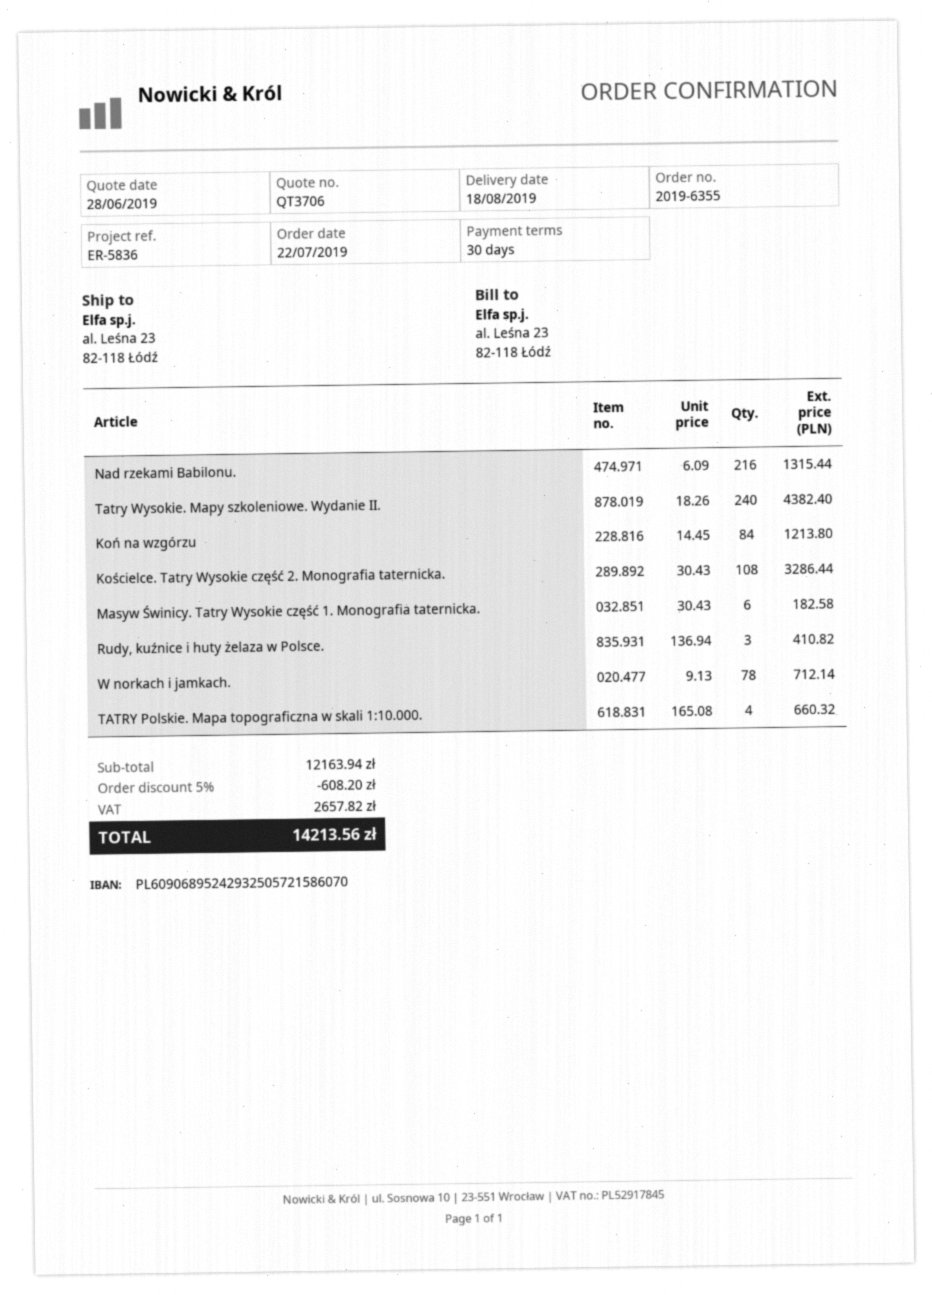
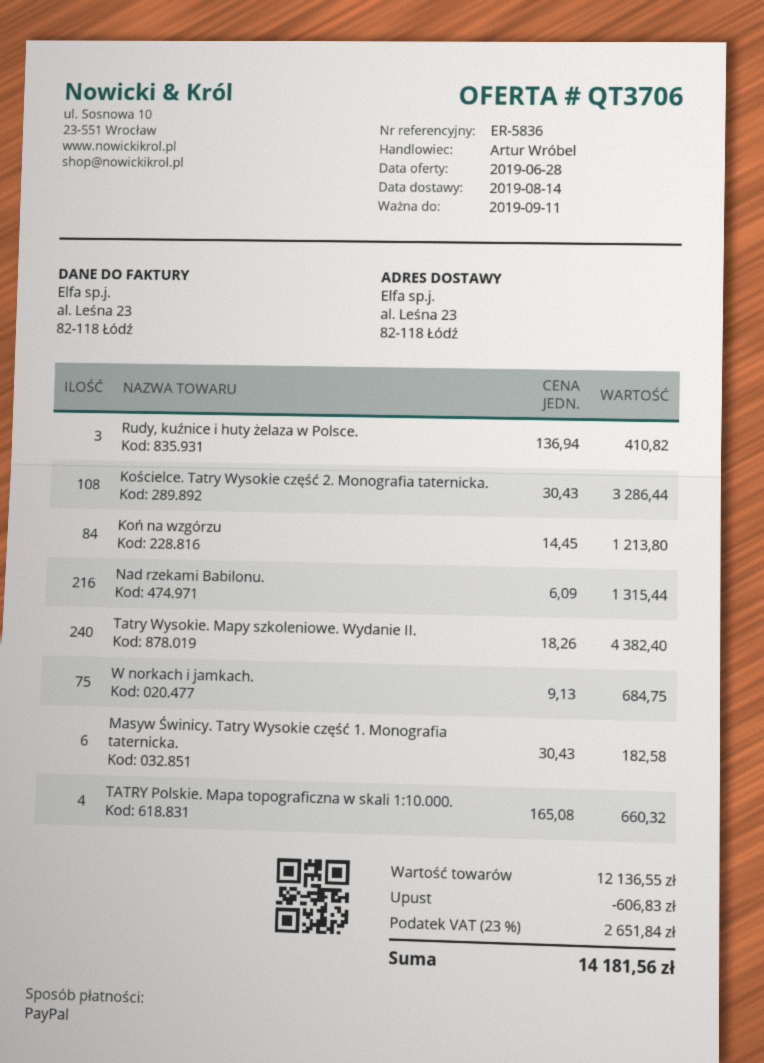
delivery date: 2019-08-18 -> 2019-08-14
W norkach i jamkach.: 78 x 9.13 = 712.14 -> 75 x 9.13 = 684.75
subtotal: 12163.94 -> 12136.55
discount: 608.20 -> 606.83
tax: 2657.82 -> 2651.84
total: 14213.56 -> 14181.56

